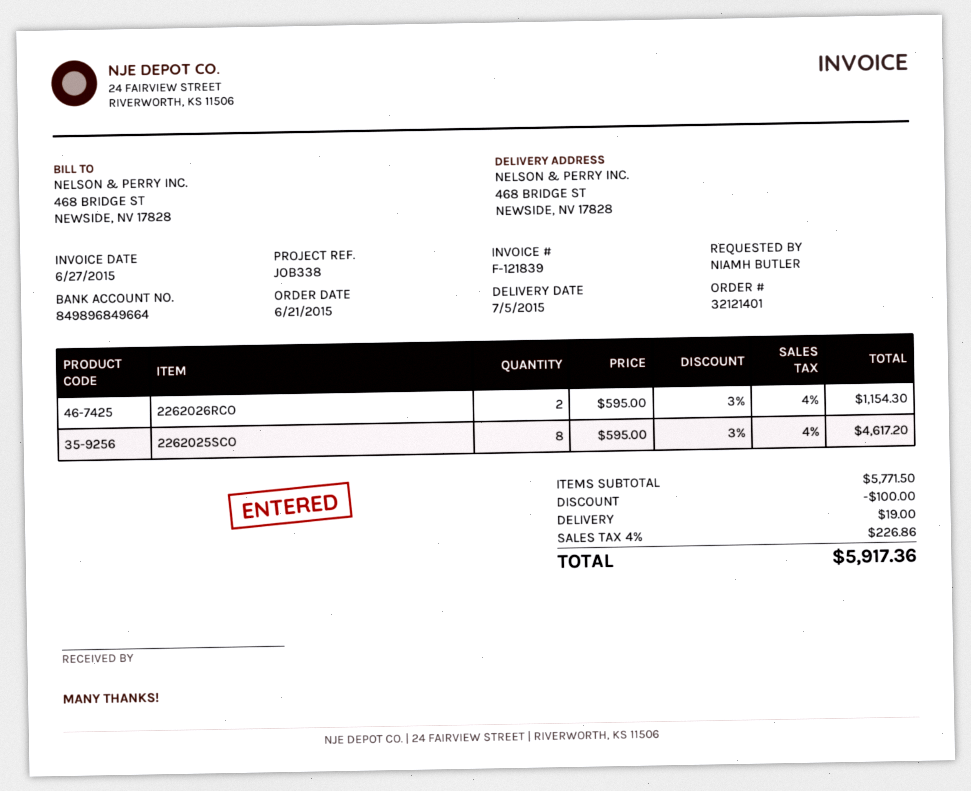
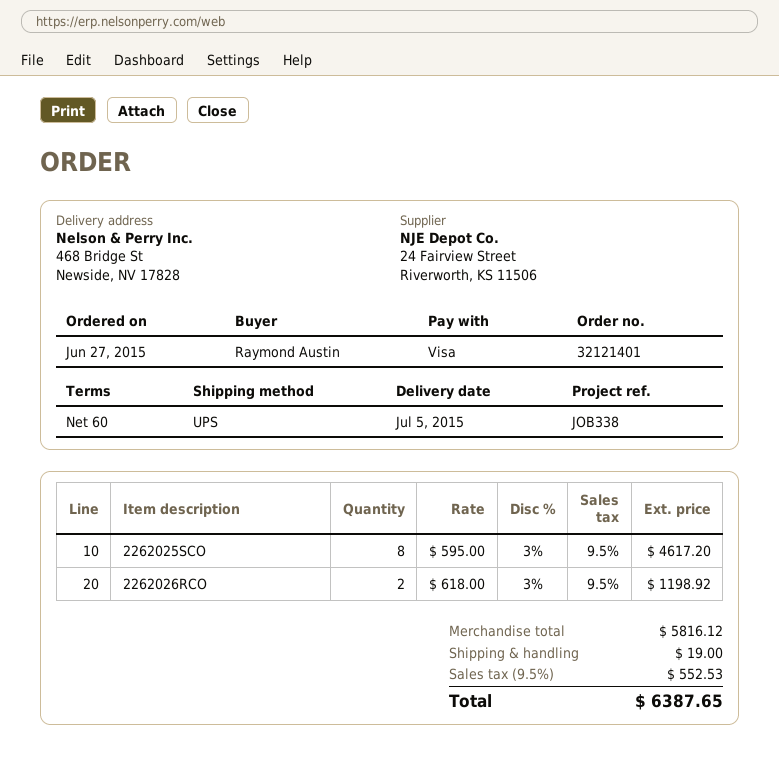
order date: 2015-06-21 -> 2015-06-27
ordered by: NIAMH BUTLER -> Raymond Austin
2262026RCO: 2 x 595.00 - 3% = 1154.30 -> 2 x 618.00 - 3% = 1198.92
subtotal: 5771.50 -> 5816.12
discount: 100.00 -> none
tax: 4% = 226.86 -> 9.5% = 552.53
total: 5917.36 -> 6387.65

